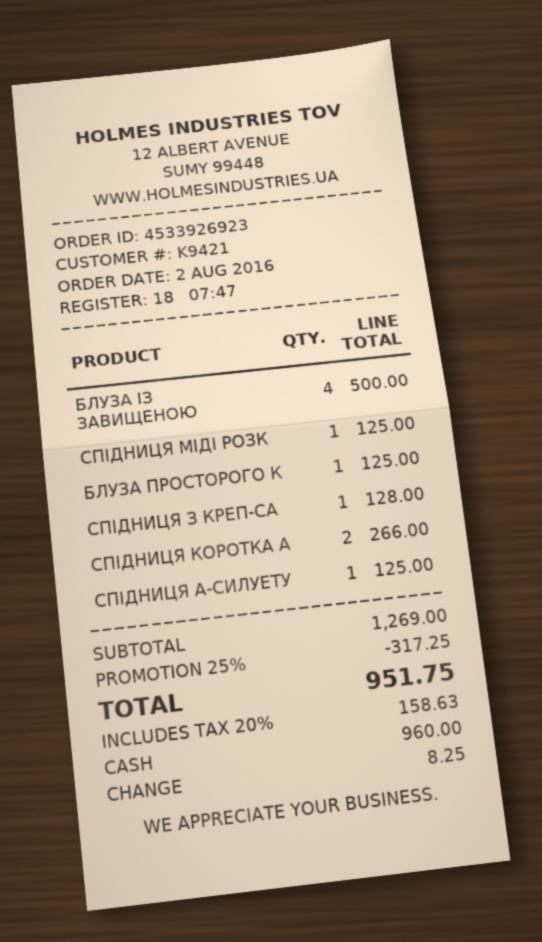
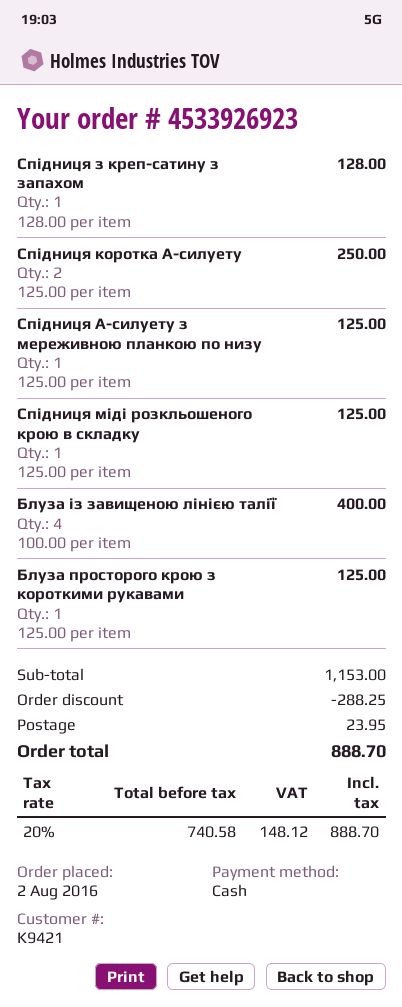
БЛУЗА ІЗ ЗАВИЩЕНОЮ: 4 for 500.00 -> 4 for 400.00
СПІДНИЦЯ КОРОТКА А: 2 for 266.00 -> 2 for 250.00
subtotal: 1269.00 -> 1153.00
discount: 317.25 -> 288.25
shipping: none -> 23.95
tax: 20% = 158.63 -> 20% = 148.12
total: 951.75 -> 888.70

